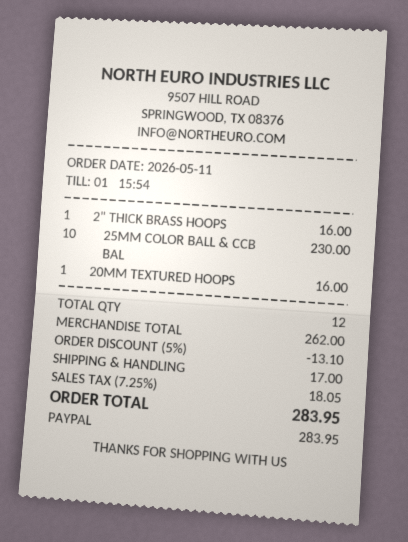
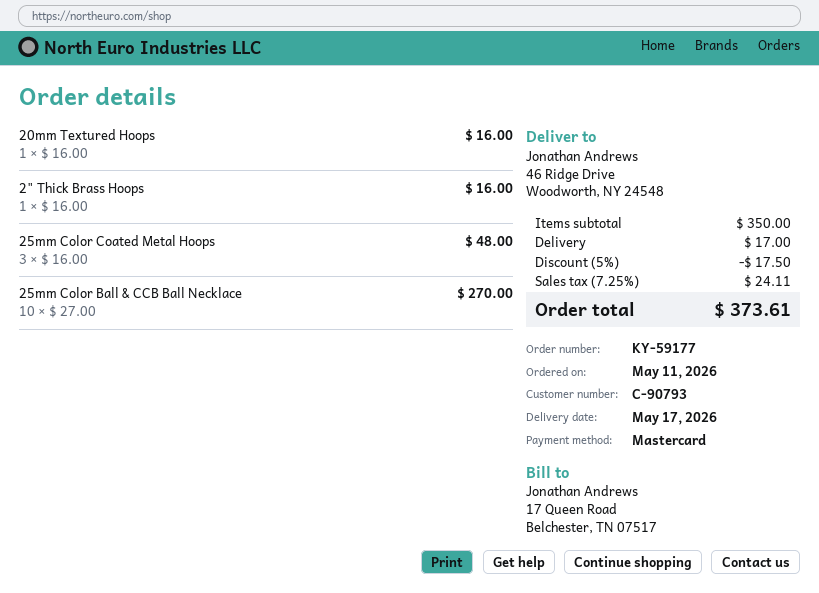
payment method: PayPal -> Mastercard
25MM COLOR BALL & CCB BAL: 10 for 230.00 -> 10 for 270.00
25mm Color Coated Metal Hoops: none -> 3 for 48.00
subtotal: 262.00 -> 350.00
discount: 5% = 13.10 -> 5% = 17.50
tax: 7.25% = 18.05 -> 7.25% = 24.11
total: 283.95 -> 373.61

